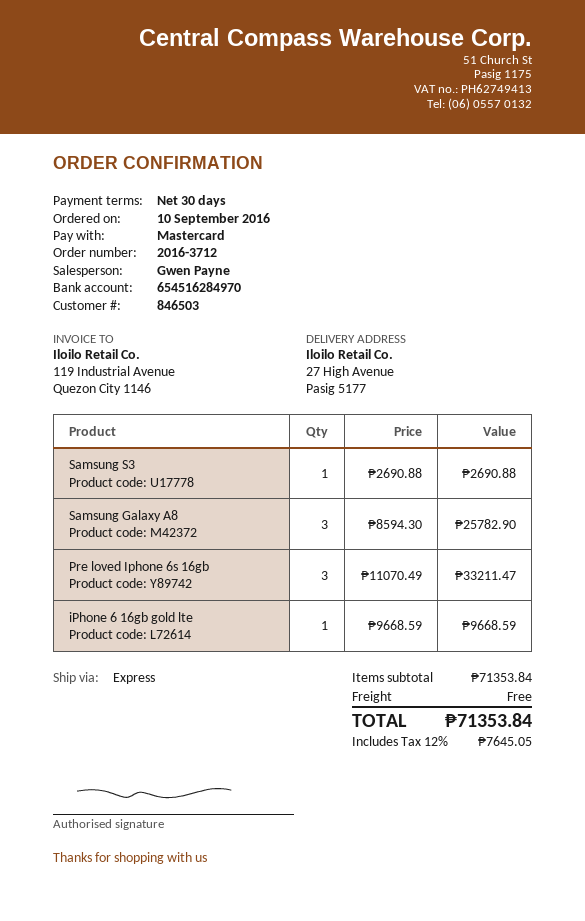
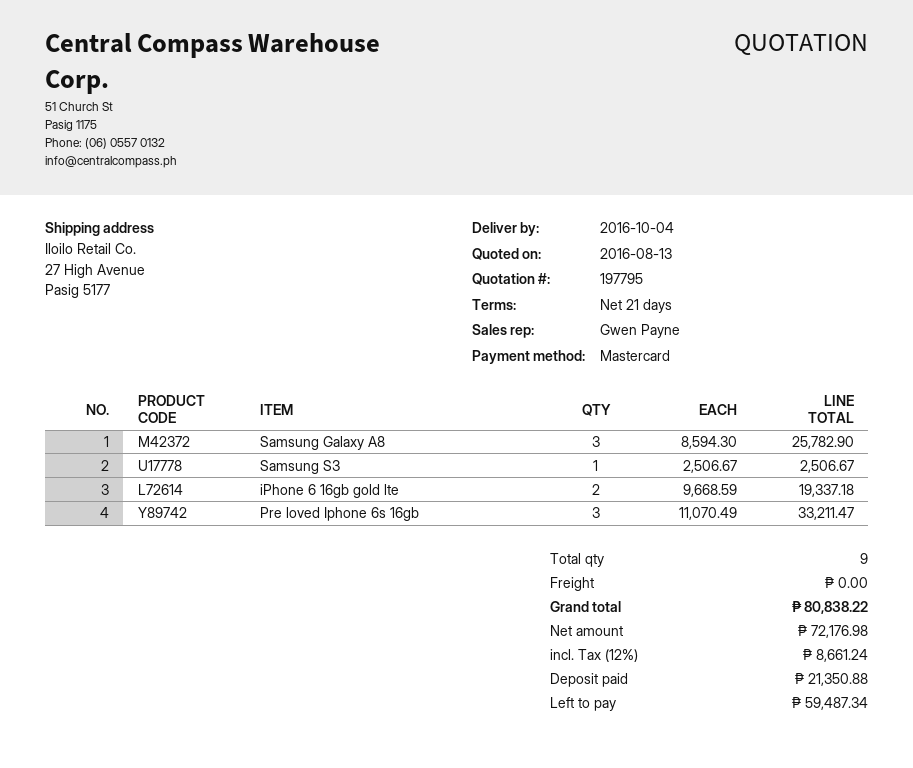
payment terms: 30 days -> 21 days
Samsung S3: 1 x 2690.88 = 2690.88 -> 1 x 2506.67 = 2506.67
iPhone 6 16gb gold lte: 1 x 9668.59 = 9668.59 -> 2 x 9668.59 = 19337.18
tax: 12% = 7645.05 -> 12% = 8661.24
total: 71353.84 -> 80838.22

